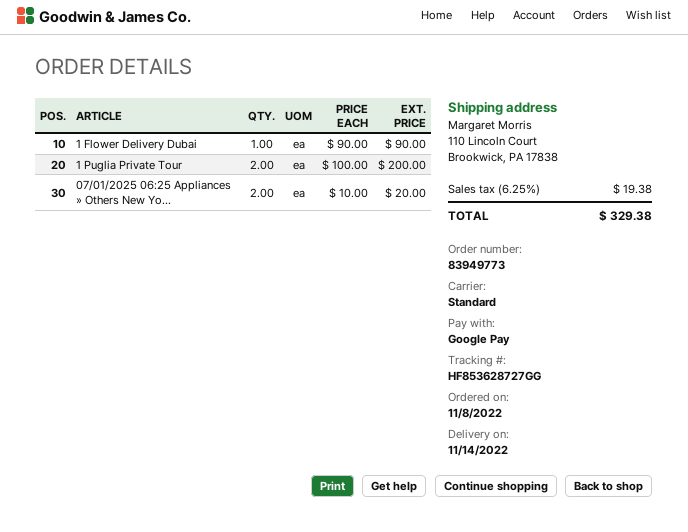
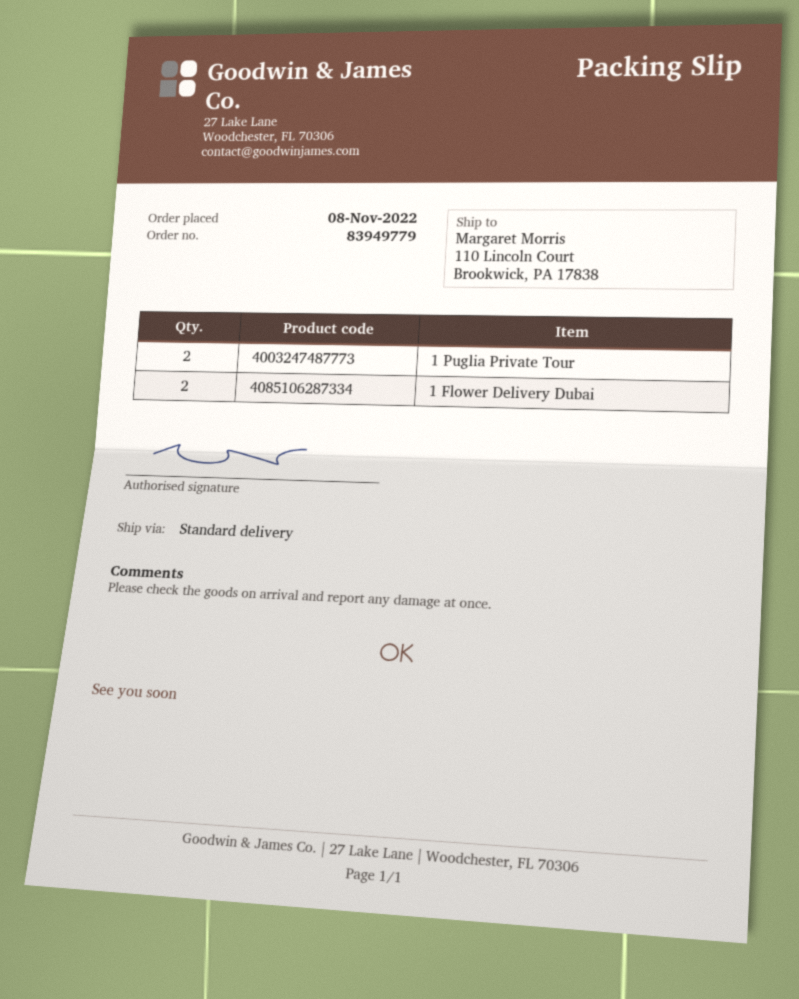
order number: 83949773 -> 83949779
1 Flower Delivery Dubai: 1 -> 2
07/01/2025 06:25 Appliances » Others New Yo...: 2 -> none

